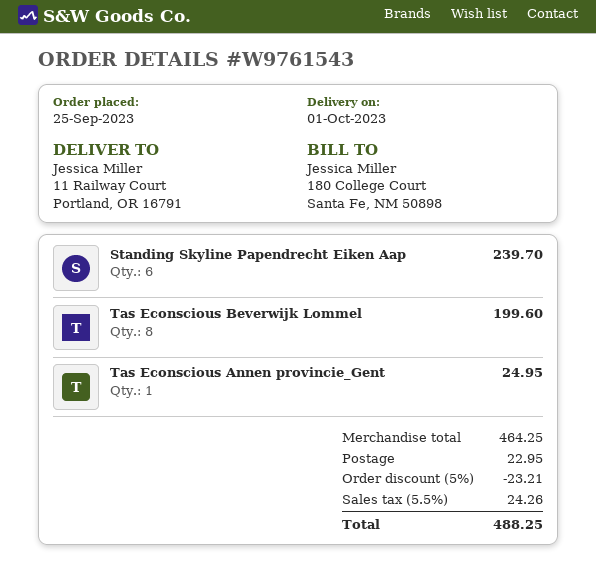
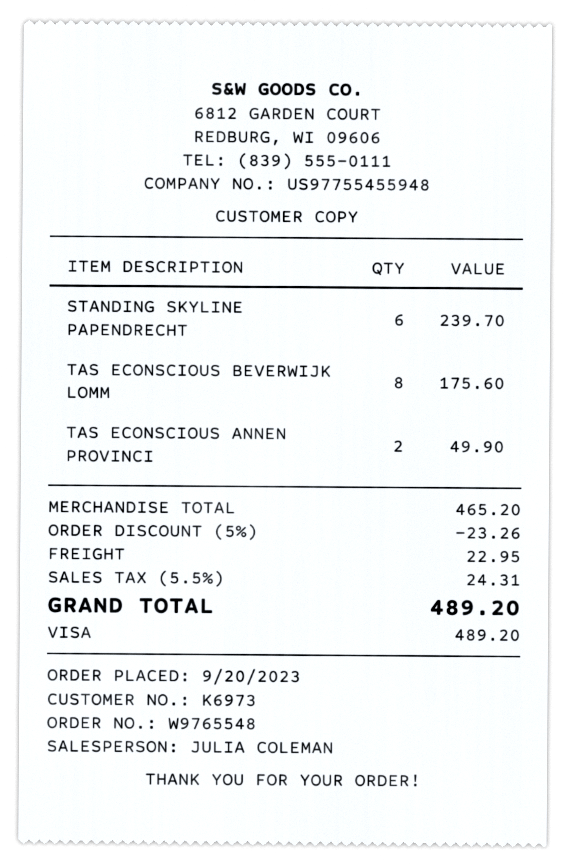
order number: W9761543 -> W9765548
order date: 2023-09-25 -> 2023-09-20
Tas Econscious Beverwijk Lommel: 8 for 199.60 -> 8 for 175.60
Tas Econscious Annen provincie_Gent: 1 for 24.95 -> 2 for 49.90
subtotal: 464.25 -> 465.20
discount: 5% = 23.21 -> 5% = 23.26
tax: 5.5% = 24.26 -> 5.5% = 24.31
total: 488.25 -> 489.20

